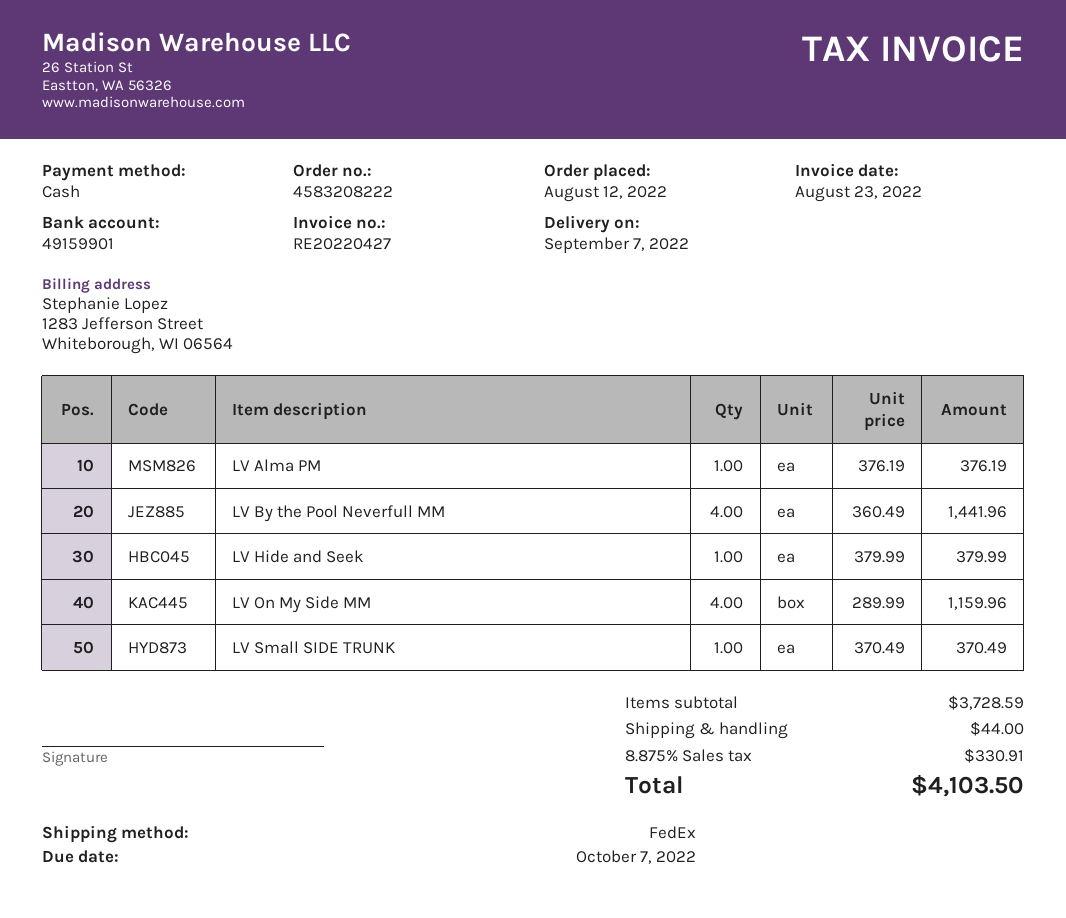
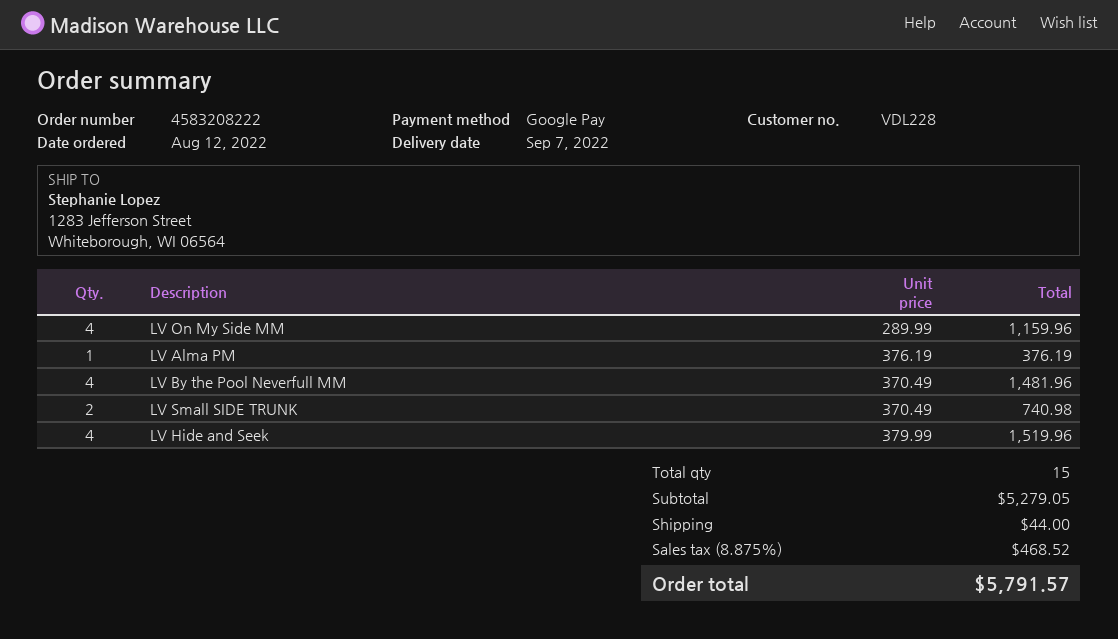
payment method: cash -> Google Pay
LV By the Pool Neverfull MM: 4 x 360.49 = 1441.96 -> 4 x 370.49 = 1481.96
LV Hide and Seek: 1 x 379.99 = 379.99 -> 4 x 379.99 = 1519.96
LV Small SIDE TRUNK: 1 x 370.49 = 370.49 -> 2 x 370.49 = 740.98
subtotal: 3728.59 -> 5279.05
tax: 8.875% = 330.91 -> 8.875% = 468.52
total: 4103.50 -> 5791.57

